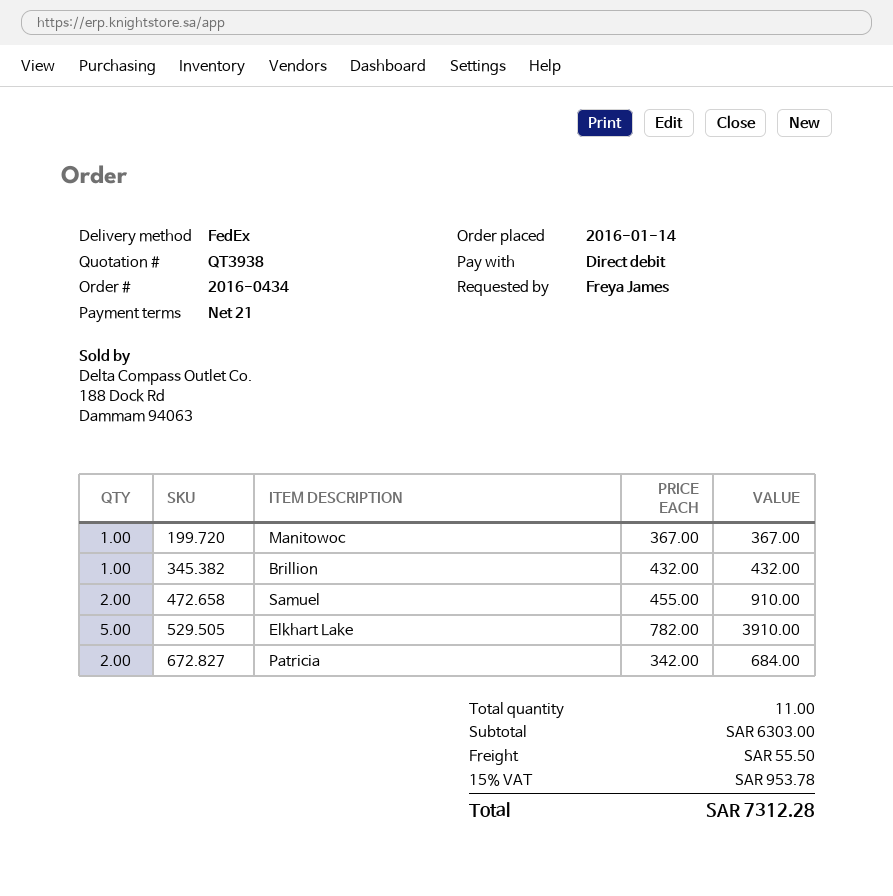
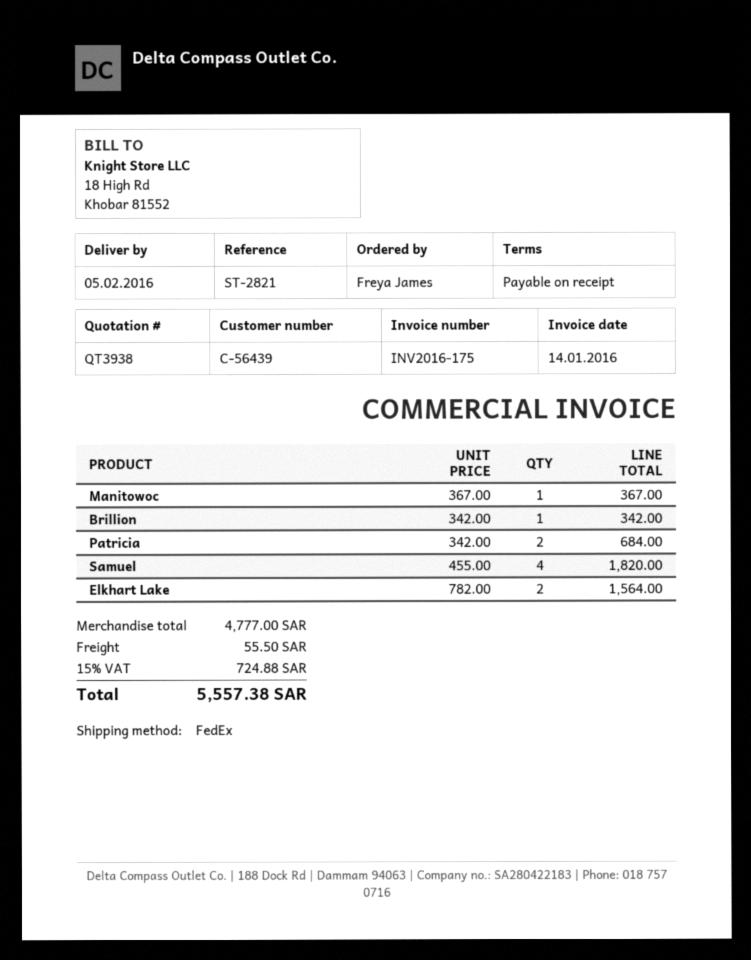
payment terms: 21 days -> on receipt
Brillion: 1 x 432.00 = 432.00 -> 1 x 342.00 = 342.00
Samuel: 2 x 455.00 = 910.00 -> 4 x 455.00 = 1820.00
Elkhart Lake: 5 x 782.00 = 3910.00 -> 2 x 782.00 = 1564.00
subtotal: 6303.00 -> 4777.00
tax: 15% = 953.78 -> 15% = 724.88
total: 7312.28 -> 5557.38

